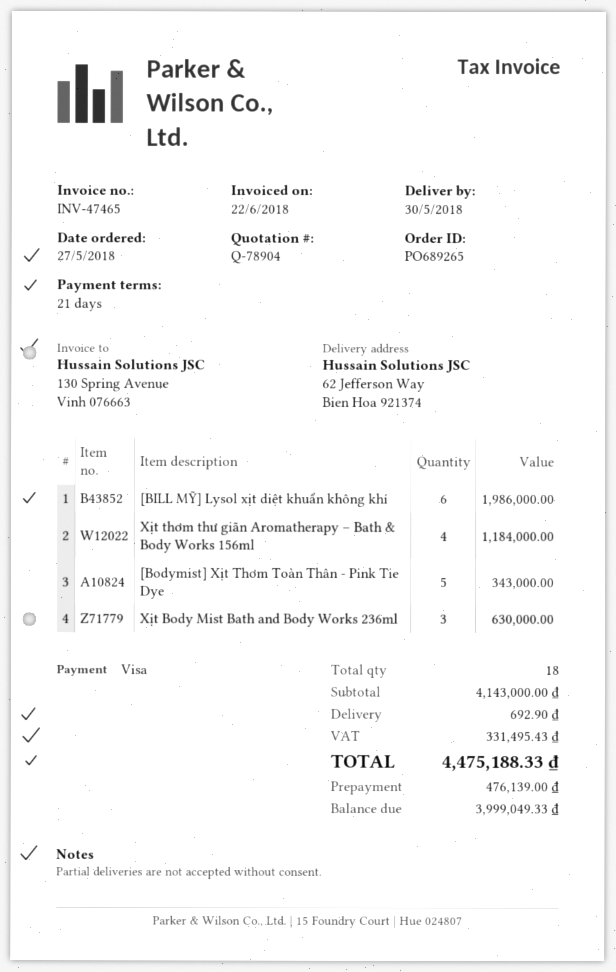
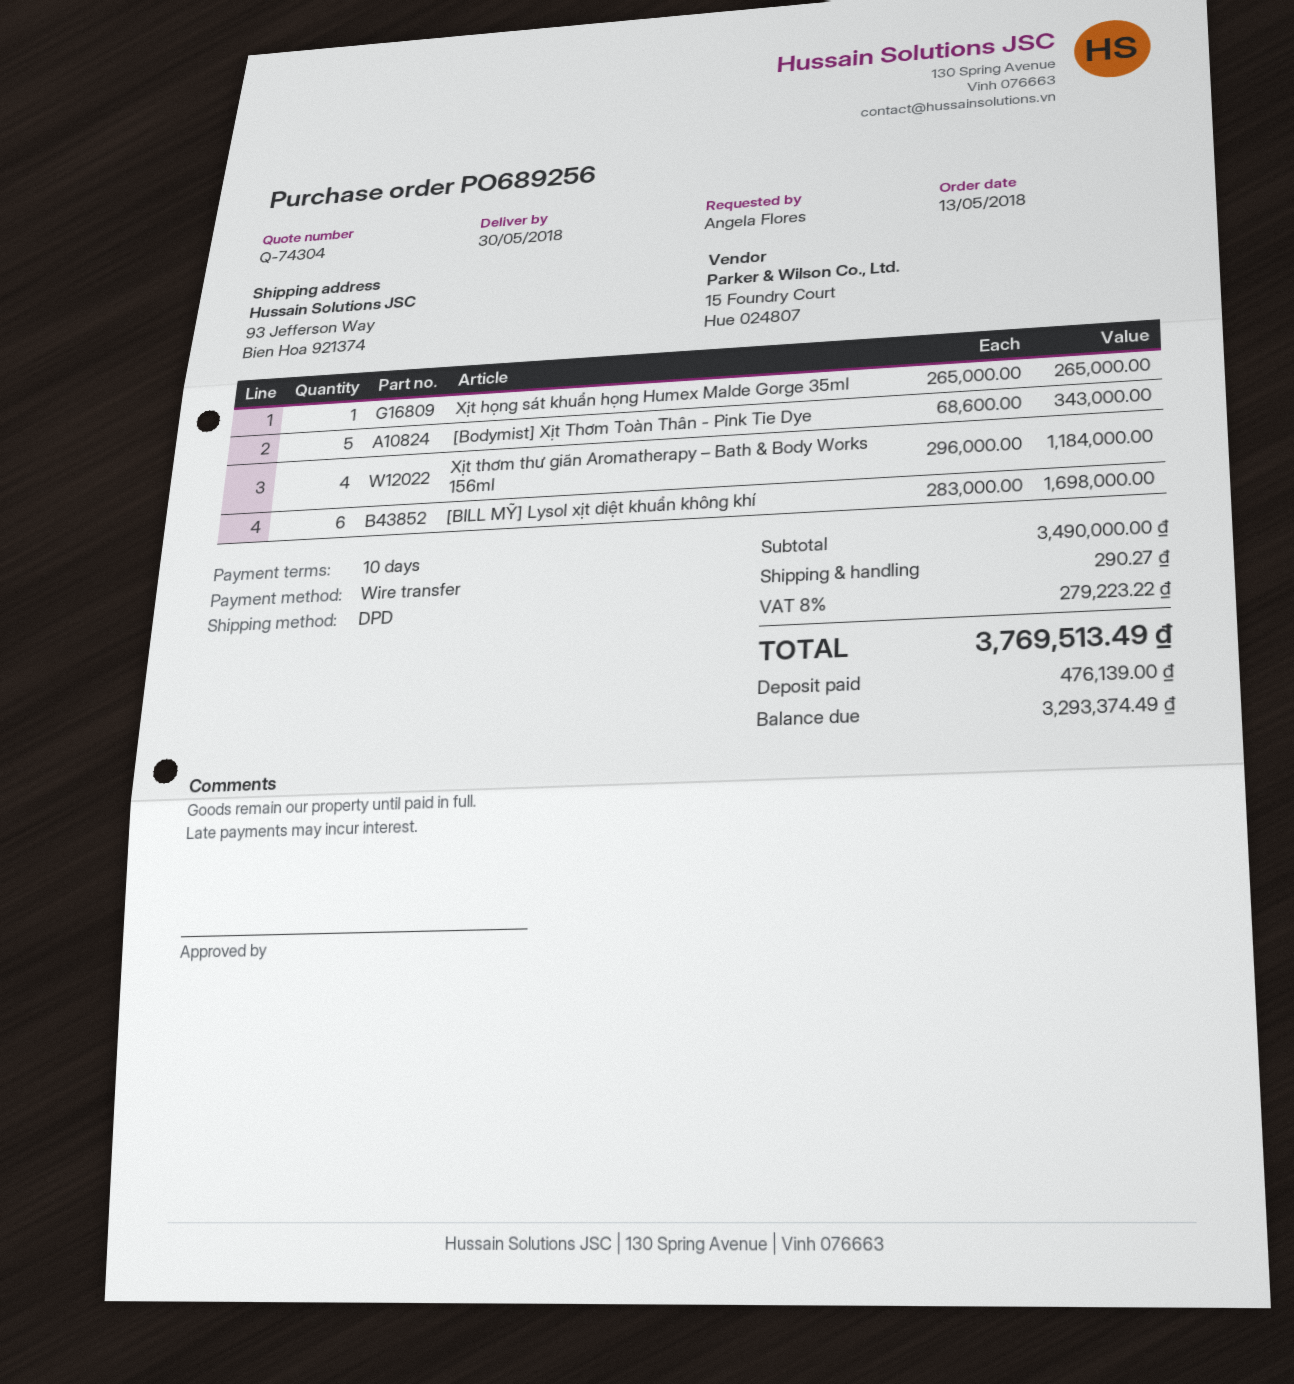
quote number: Q-78904 -> Q-74304
order number: PO689265 -> PO689256
order date: 2018-05-27 -> 2018-05-13
payment terms: 21 days -> 10 days
payment method: Visa -> bank transfer
ship to: 62 Jefferson Way, Bien Hoa 921374 -> 93 Jefferson Way, Bien Hoa 921374
[BILL MỸ] Lysol xịt diệt khuẩn không khí: 6 for 1986000.00 -> 6 for 1698000.00
Xịt Body Mist Bath and Body Works 236ml: 3 for 630000.00 -> none
Xịt họng sát khuẩn họng Humex Malde Gorge 35ml: none -> 1 for 265000.00
subtotal: 4143000.00 -> 3490000.00
shipping: 692.90 -> 290.27
tax: 331495.43 -> 279223.22
total: 4475188.33 -> 3769513.49
balance: 3999049.33 -> 3293374.49

